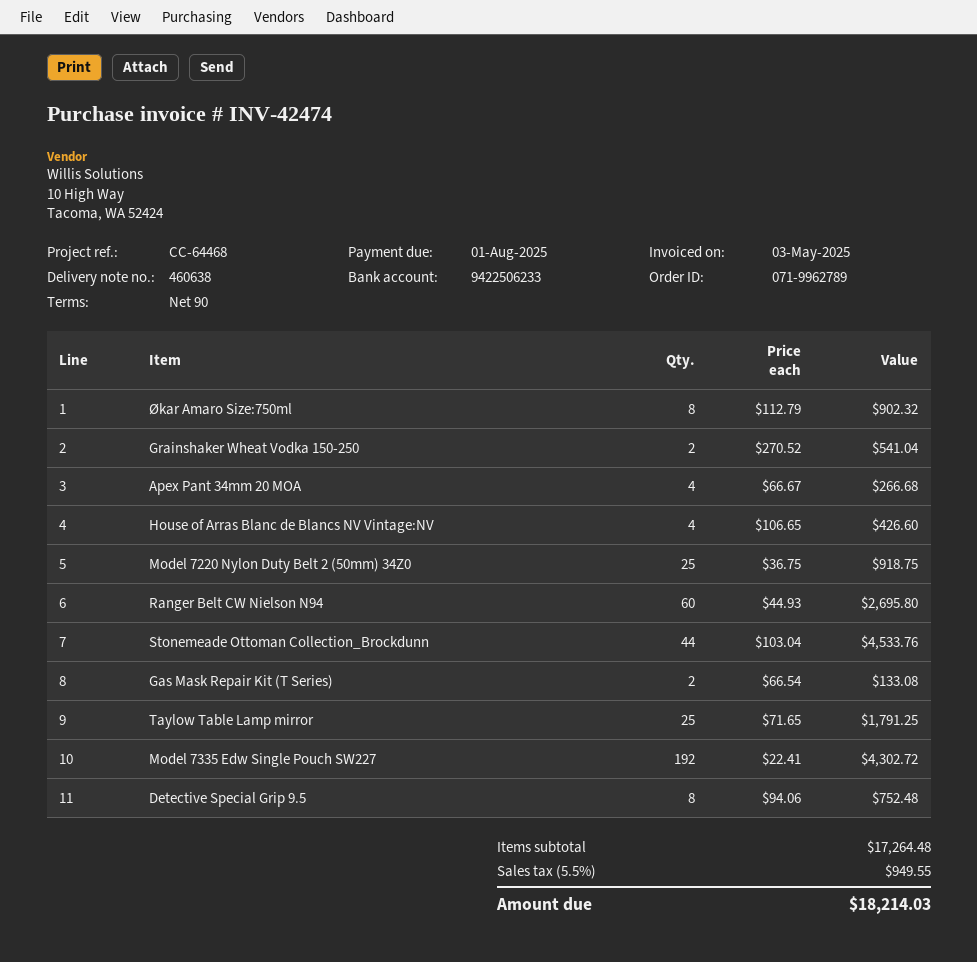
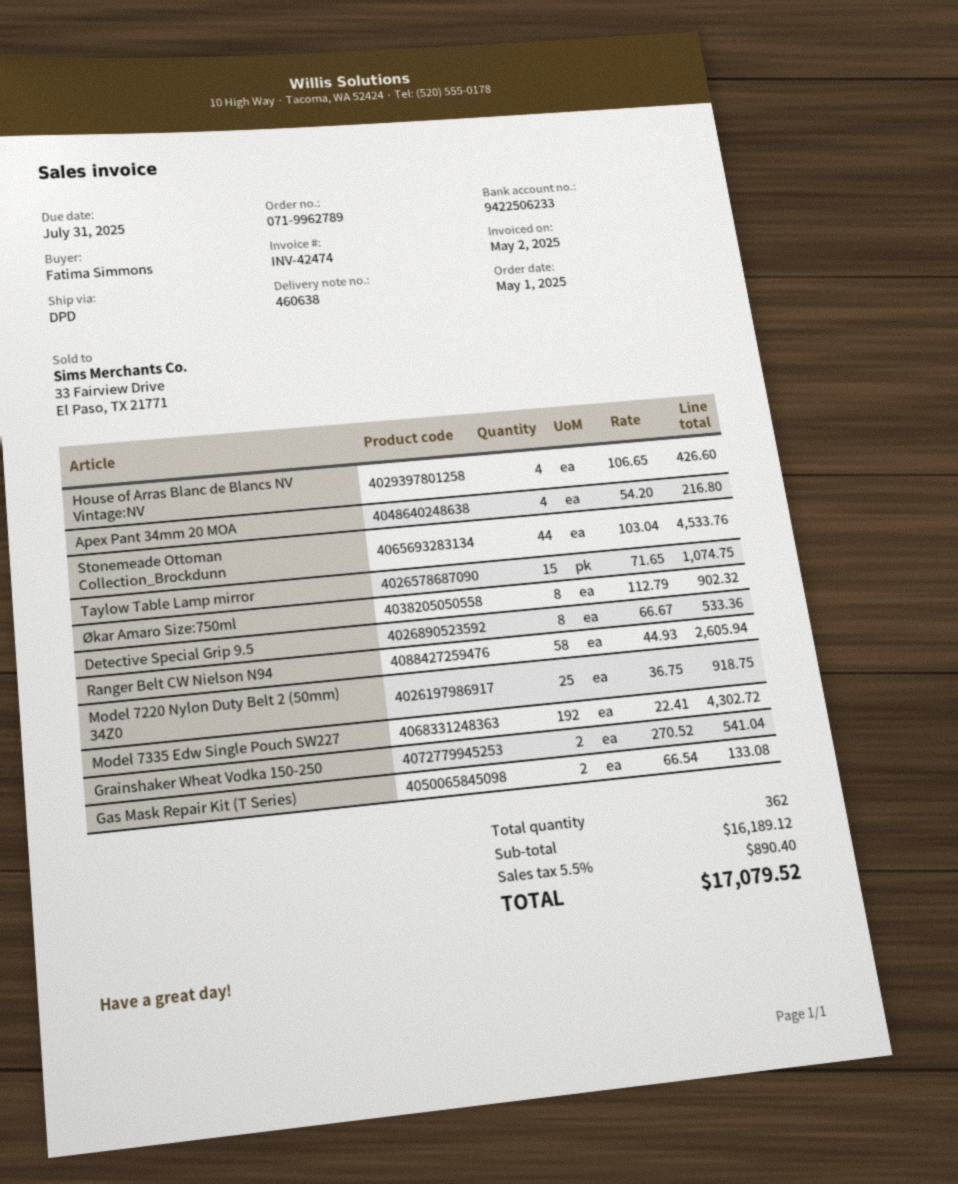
invoice date: 2025-05-03 -> 2025-05-02
due date: 2025-08-01 -> 2025-07-31
Apex Pant 34mm 20 MOA: 4 x 66.67 = 266.68 -> 4 x 54.20 = 216.80
Ranger Belt CW Nielson N94: 60 x 44.93 = 2695.80 -> 58 x 44.93 = 2605.94
Taylow Table Lamp mirror: 25 x 71.65 = 1791.25 -> 15 x 71.65 = 1074.75
Detective Special Grip 9.5: 8 x 94.06 = 752.48 -> 8 x 66.67 = 533.36
subtotal: 17264.48 -> 16189.12
tax: 5.5% = 949.55 -> 5.5% = 890.40
total: 18214.03 -> 17079.52

